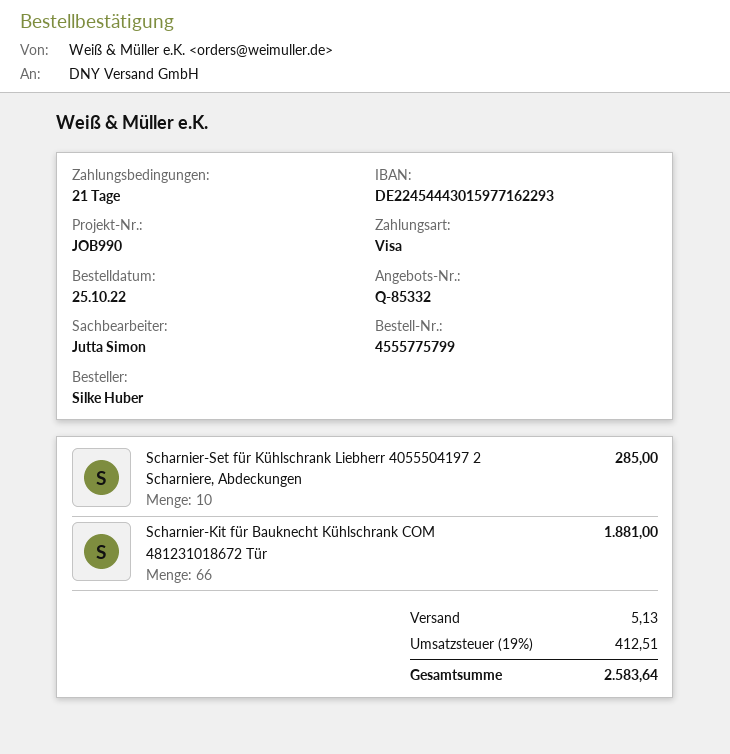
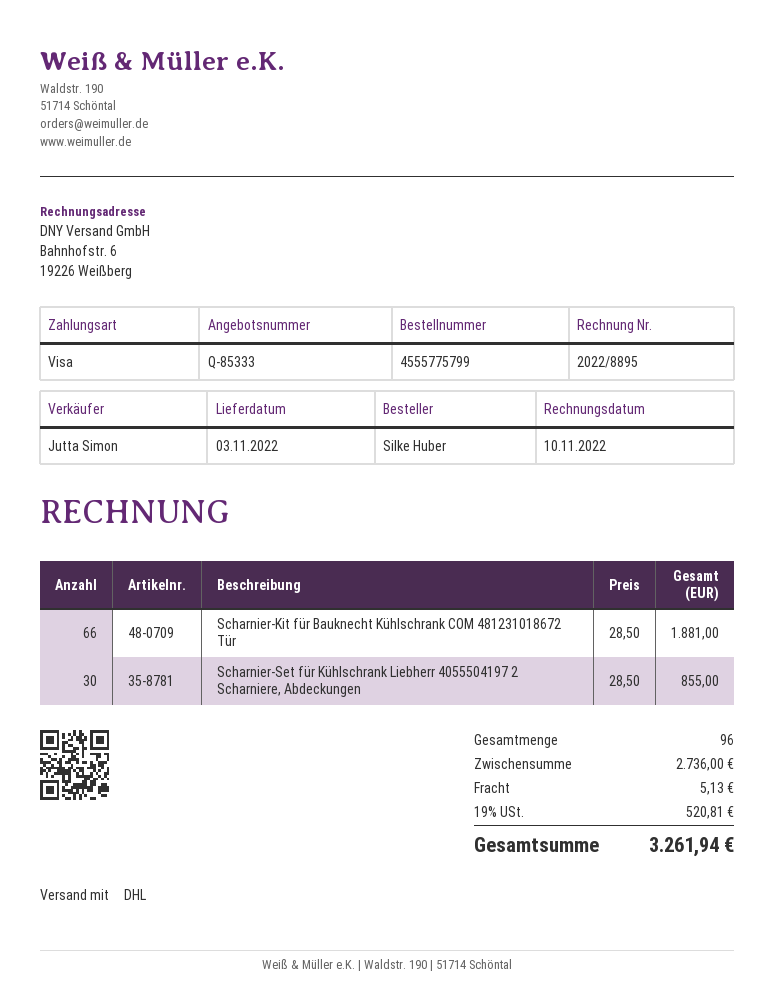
quote number: Q-85332 -> Q-85333
Scharnier-Set für Kühlschrank Liebherr 4055504197 2 Scharniere, Abdeckungen: 10 for 285.00 -> 30 for 855.00
tax: 19% = 412.51 -> 19% = 520.81
total: 2583.64 -> 3261.94

